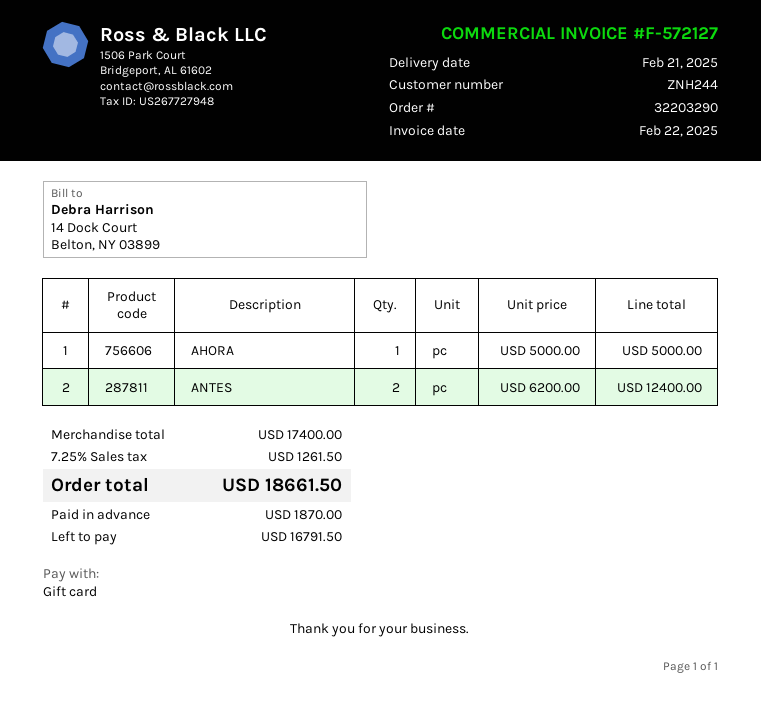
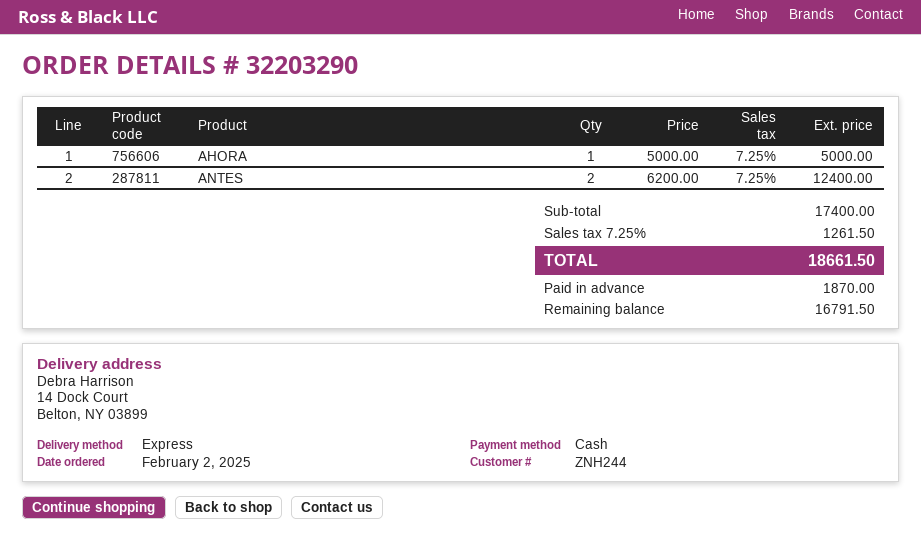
payment method: gift card -> cash

